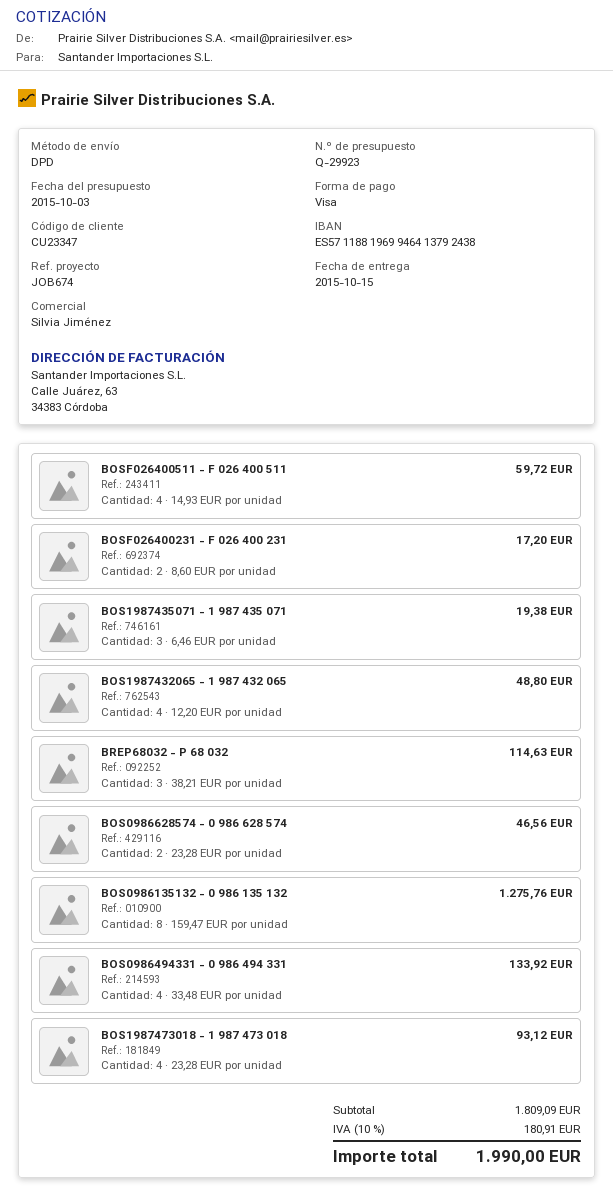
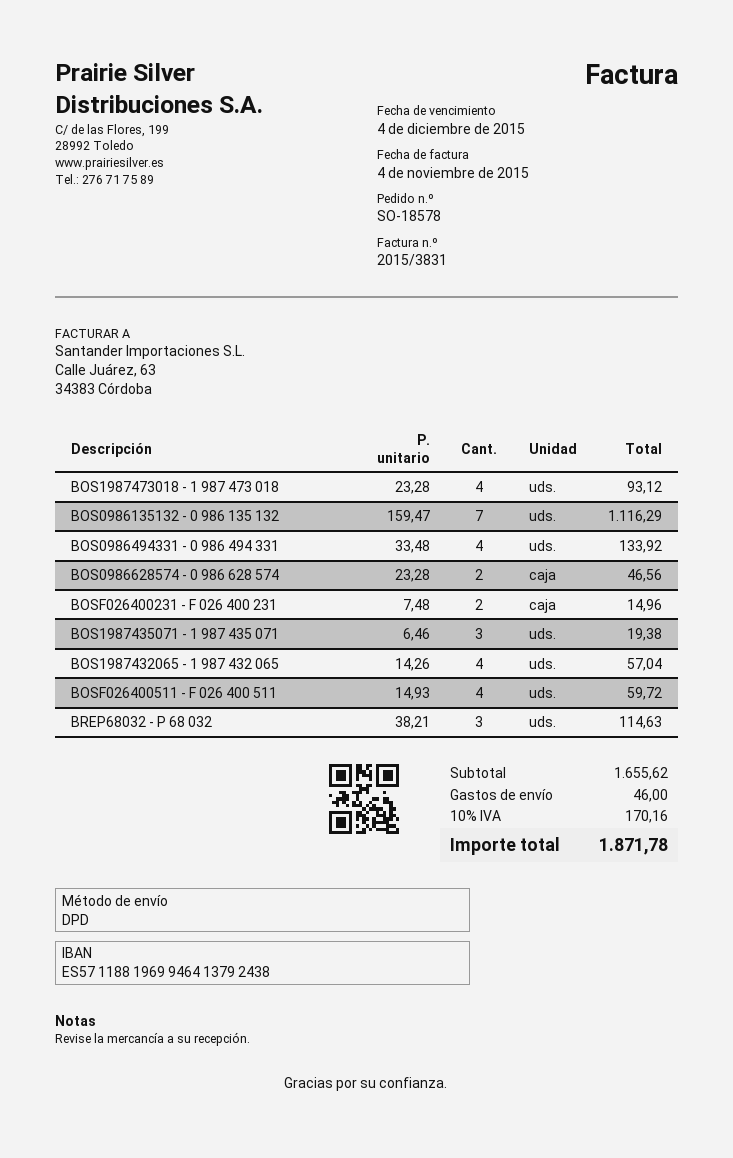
BOSF026400231 - F 026 400 231: 2 x 8.60 = 17.20 -> 2 x 7.48 = 14.96
BOS1987432065 - 1 987 432 065: 4 x 12.20 = 48.80 -> 4 x 14.26 = 57.04
BOS0986135132 - 0 986 135 132: 8 x 159.47 = 1275.76 -> 7 x 159.47 = 1116.29
subtotal: 1809.09 -> 1655.62
shipping: none -> 46.00
tax: 10% = 180.91 -> 10% = 170.16
total: 1990.00 -> 1871.78

